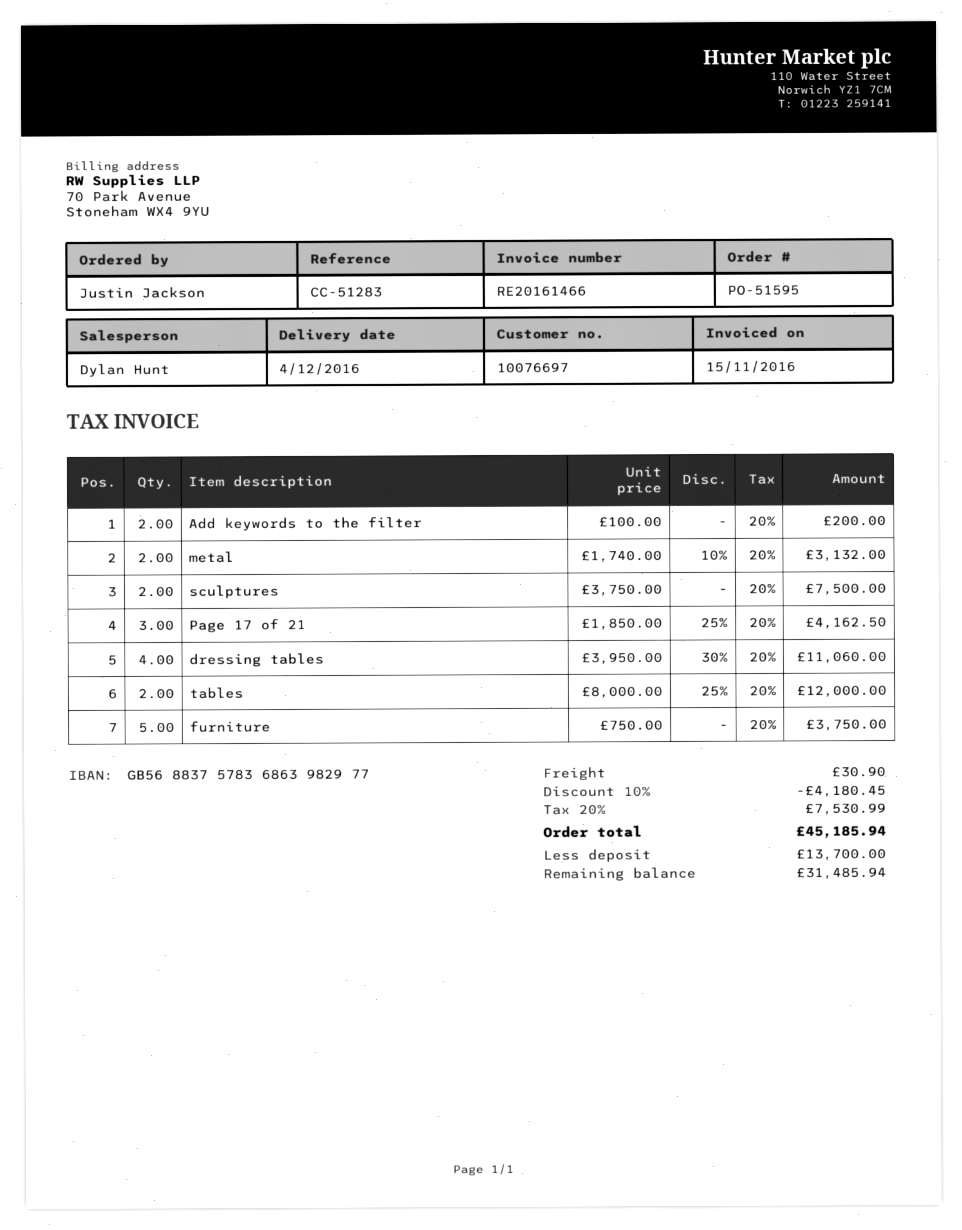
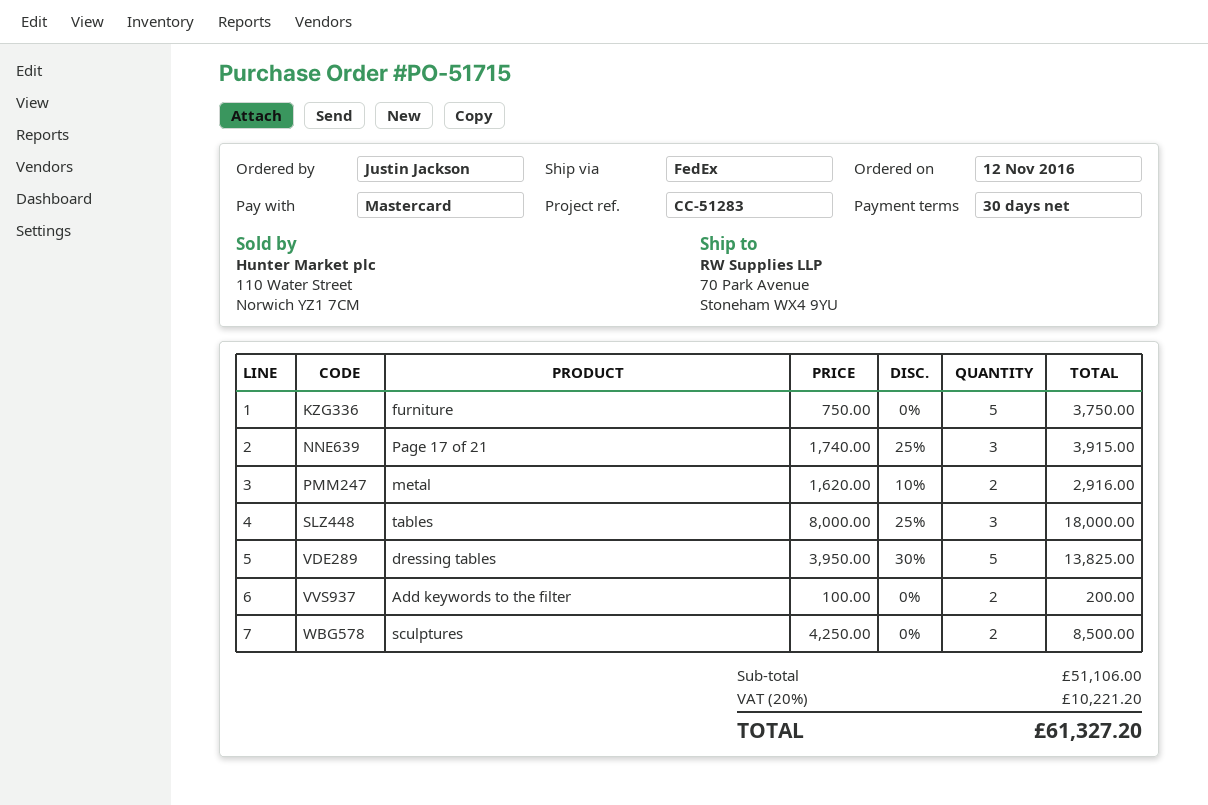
order number: PO-51595 -> PO-51715
metal: 2 x 1740.00 - 10% = 3132.00 -> 2 x 1620.00 - 10% = 2916.00
sculptures: 2 x 3750.00 = 7500.00 -> 2 x 4250.00 = 8500.00
Page 17 of 21: 3 x 1850.00 - 25% = 4162.50 -> 3 x 1740.00 - 25% = 3915.00
dressing tables: 4 x 3950.00 - 30% = 11060.00 -> 5 x 3950.00 - 30% = 13825.00
tables: 2 x 8000.00 - 25% = 12000.00 -> 3 x 8000.00 - 25% = 18000.00
discount: 10% = 4180.45 -> none
shipping: 30.90 -> none
tax: 20% = 7530.99 -> 20% = 10221.20
total: 45185.94 -> 61327.20

